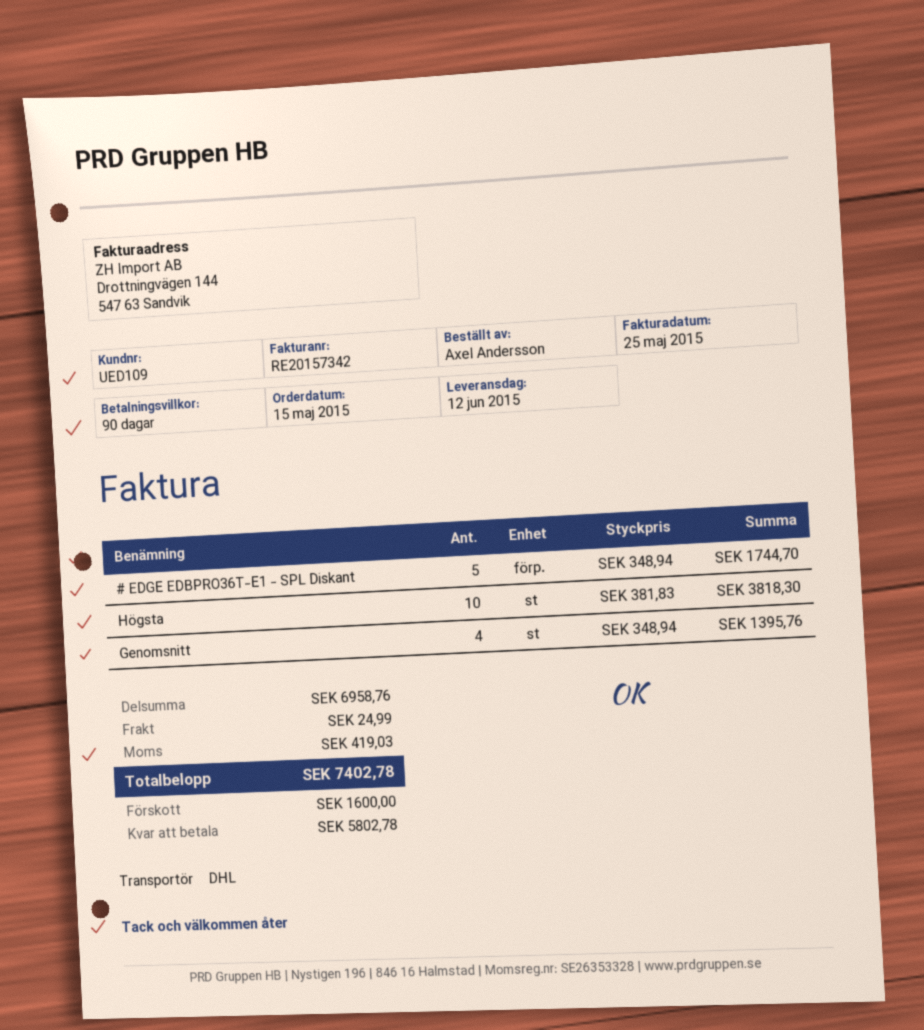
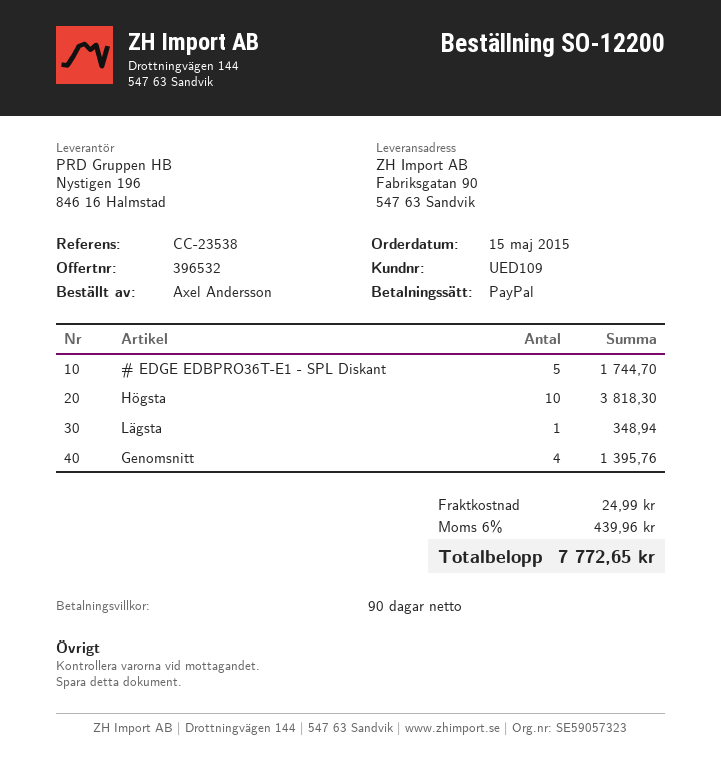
Lägsta: none -> 1 for 348.94
tax: 419.03 -> 439.96
total: 7402.78 -> 7772.65

